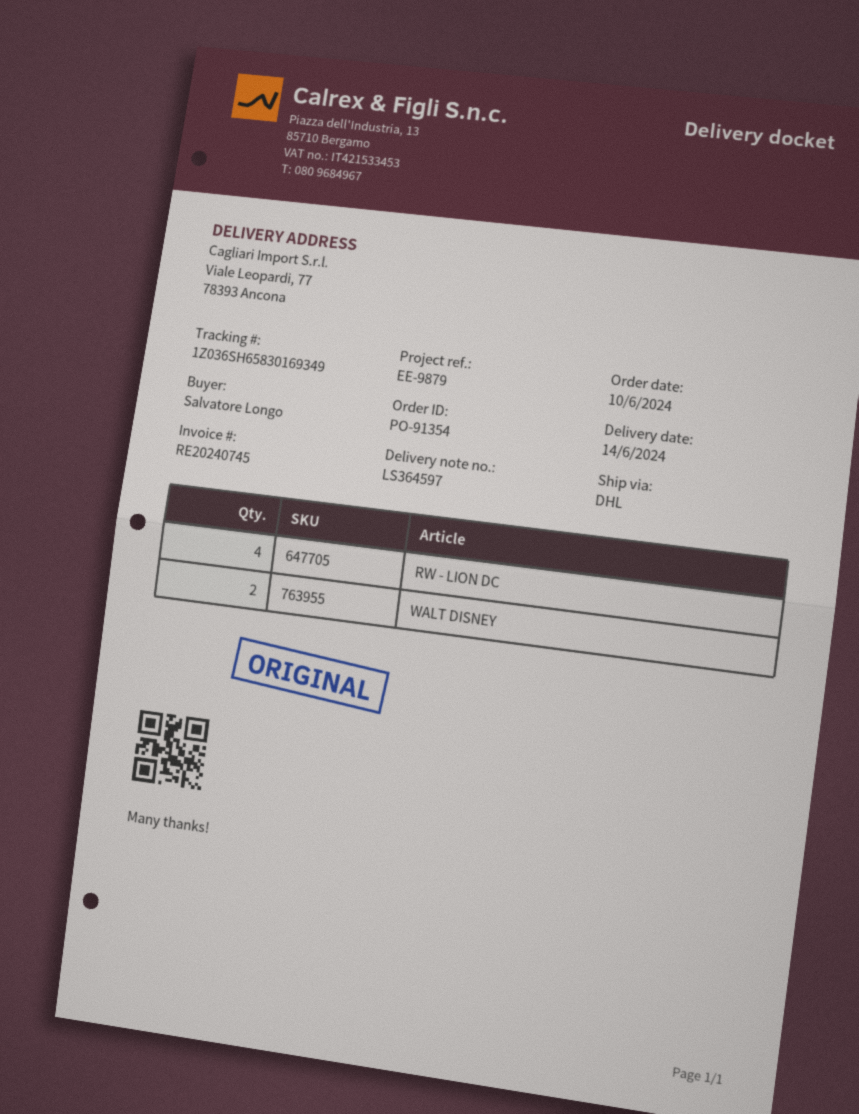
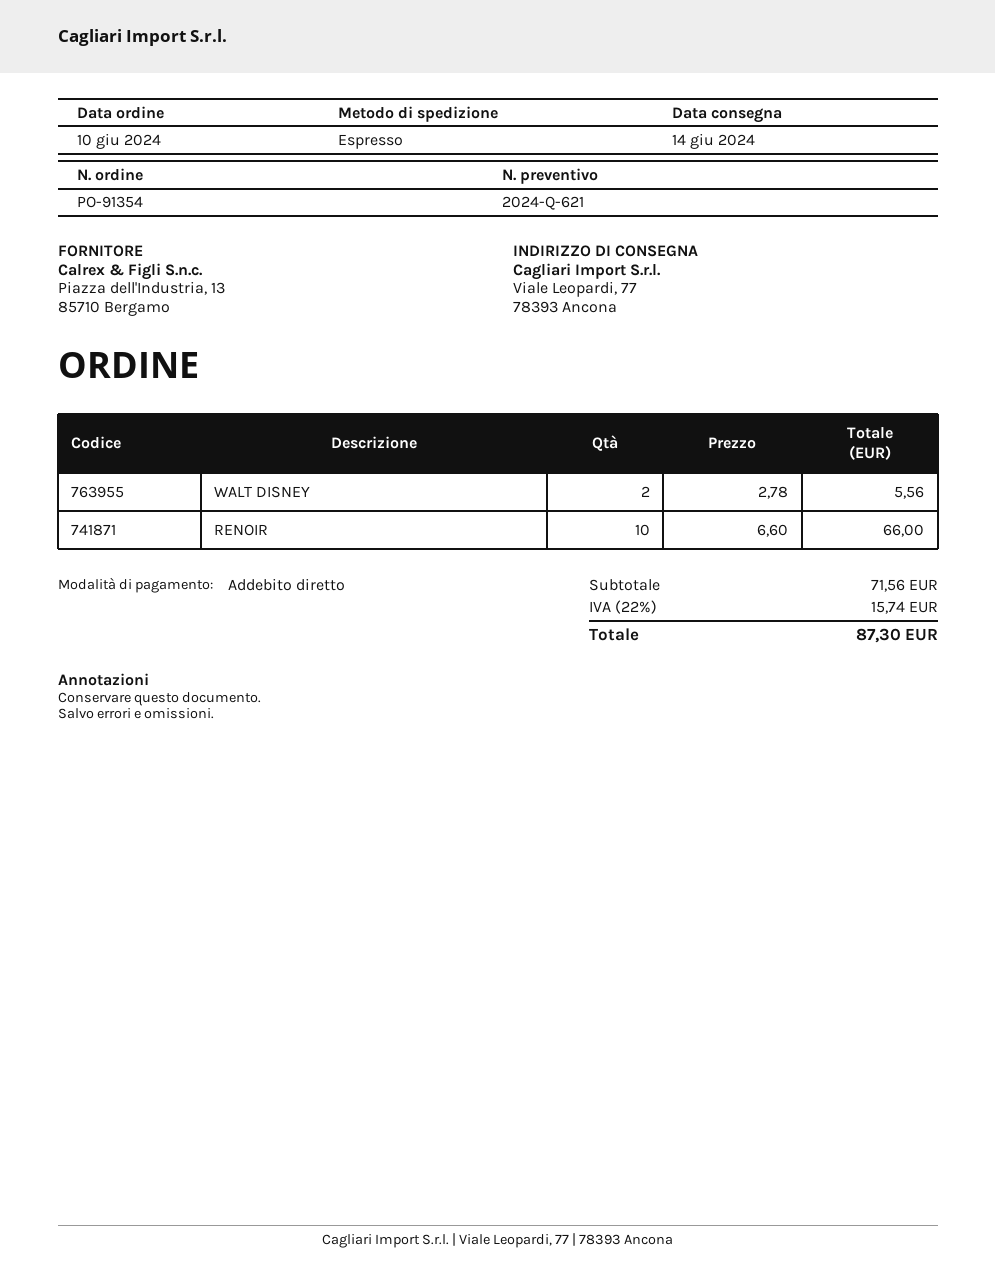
shipping method: DHL -> express
RW - LION DC: 4 -> none
RENOIR: none -> 10

